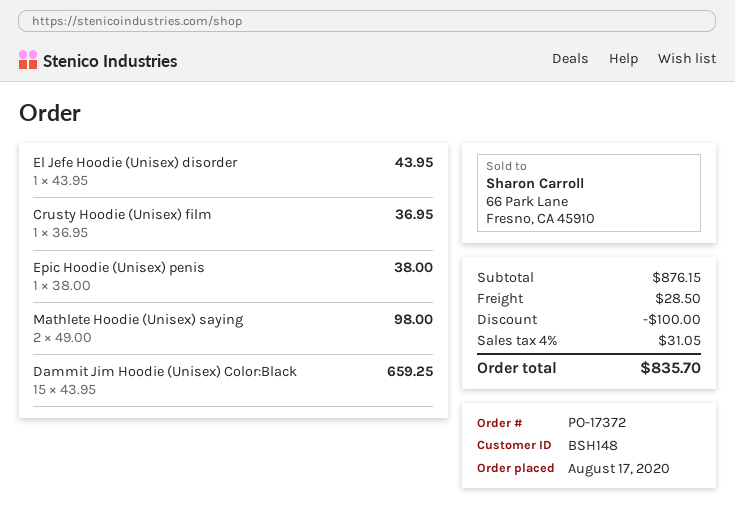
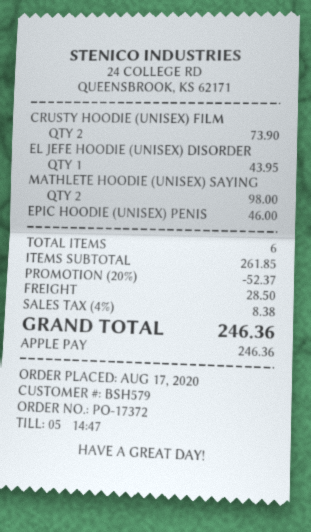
customer number: BSH148 -> BSH579
Crusty Hoodie (Unisex) film: 1 for 36.95 -> 2 for 73.90
Epic Hoodie (Unisex) penis: 1 for 38.00 -> 1 for 46.00
Dammit Jim Hoodie (Unisex) Color:Black: 15 for 659.25 -> none
subtotal: 876.15 -> 261.85
discount: 100.00 -> 52.37
tax: 4% = 31.05 -> 4% = 8.38
total: 835.70 -> 246.36

